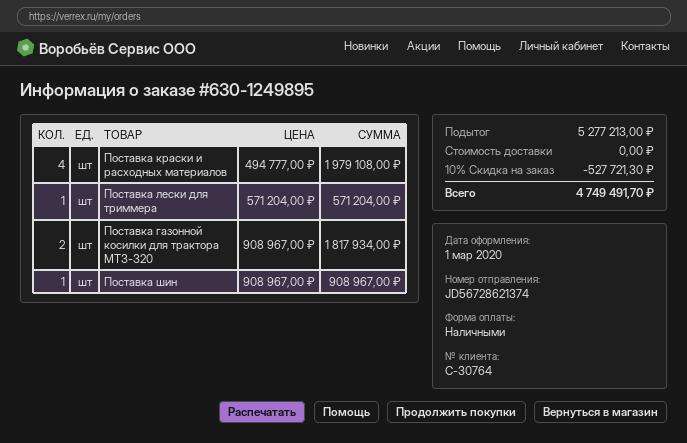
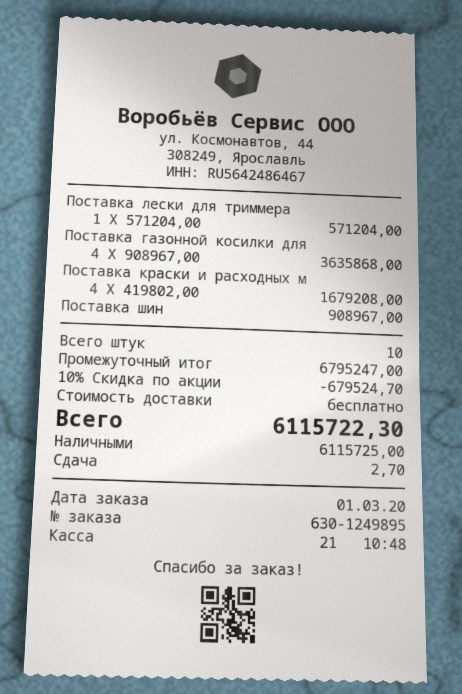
Поставка краски и расходных материалов: 4 x 494777.00 = 1979108.00 -> 4 x 419802.00 = 1679208.00
Поставка газонной косилки для трактора МТЗ-320: 2 x 908967.00 = 1817934.00 -> 4 x 908967.00 = 3635868.00
subtotal: 5277213.00 -> 6795247.00
discount: 10% = 527721.30 -> 10% = 679524.70
total: 4749491.70 -> 6115722.30

